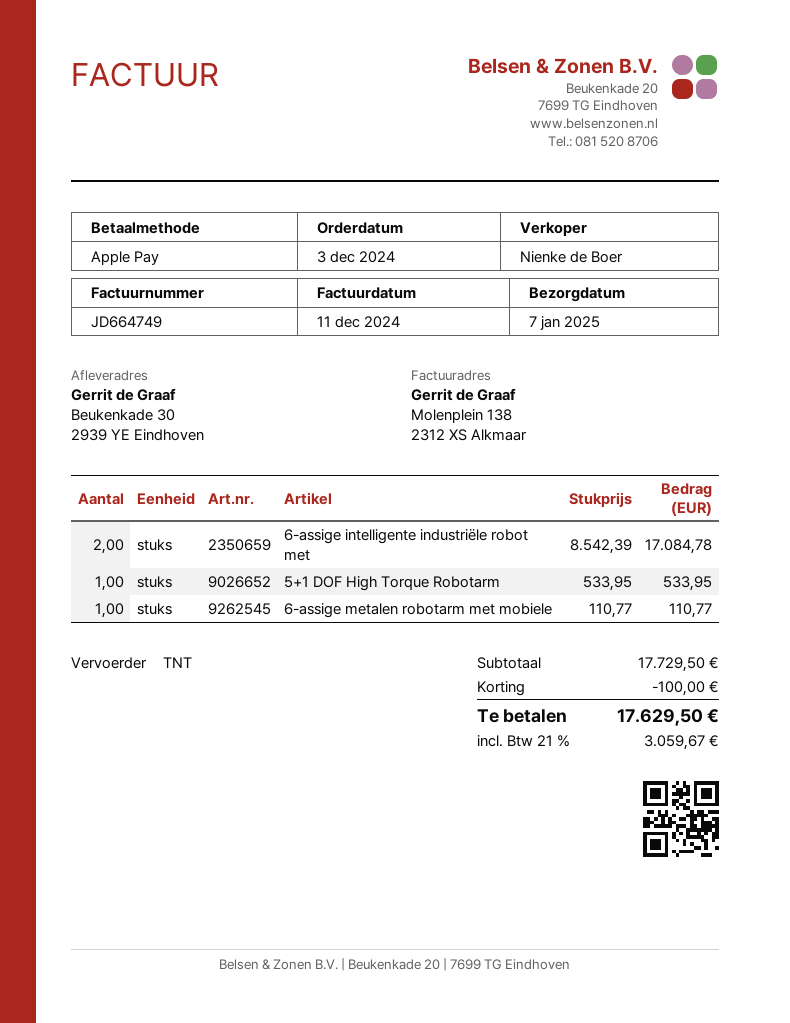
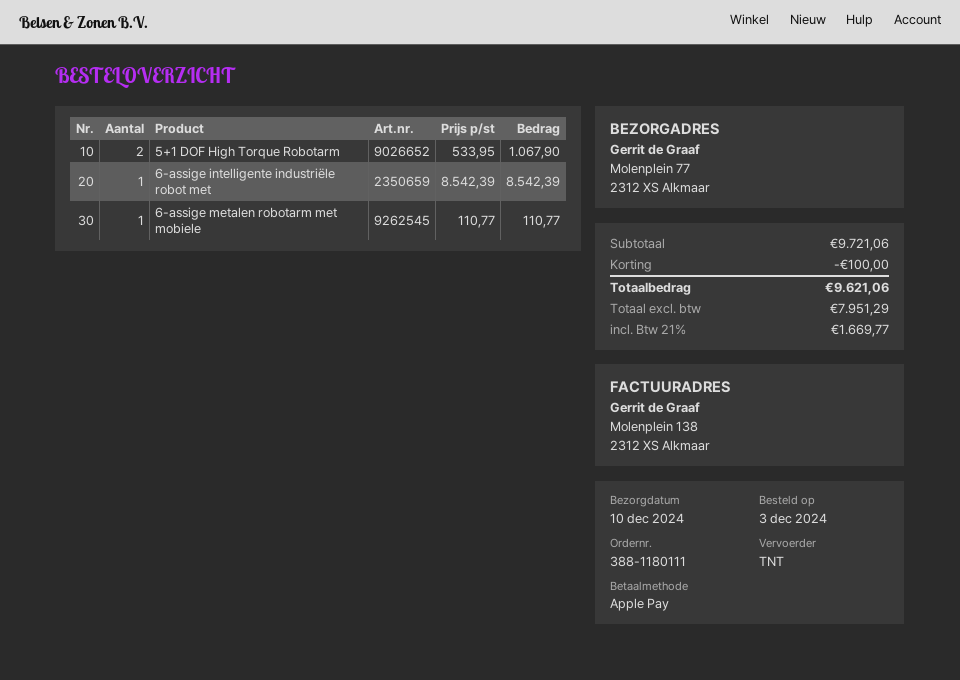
delivery date: 2025-01-07 -> 2024-12-10
ship to: Beukenkade 30, 2939 YE Eindhoven -> Molenplein 77, 2312 XS Alkmaar
6-assige intelligente industriële robot met: 2 x 8542.39 = 17084.78 -> 1 x 8542.39 = 8542.39
5+1 DOF High Torque Robotarm: 1 x 533.95 = 533.95 -> 2 x 533.95 = 1067.90
subtotal: 17729.50 -> 9721.06
tax: 21% = 3059.67 -> 21% = 1669.77
total: 17629.50 -> 9621.06

